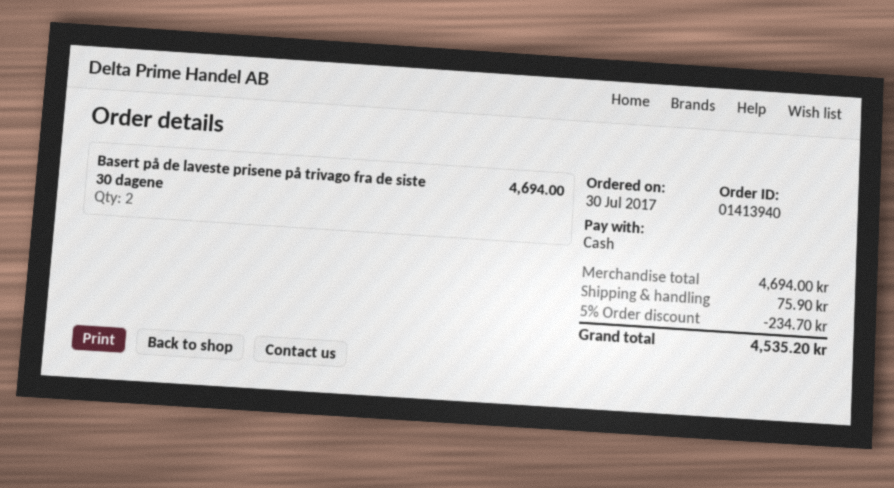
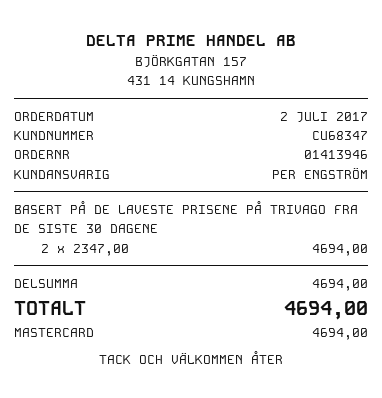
order number: 01413940 -> 01413946
order date: 2017-07-30 -> 2017-07-02
payment method: cash -> Mastercard
discount: 5% = 234.70 -> none
shipping: 75.90 -> none
total: 4535.20 -> 4694.00

